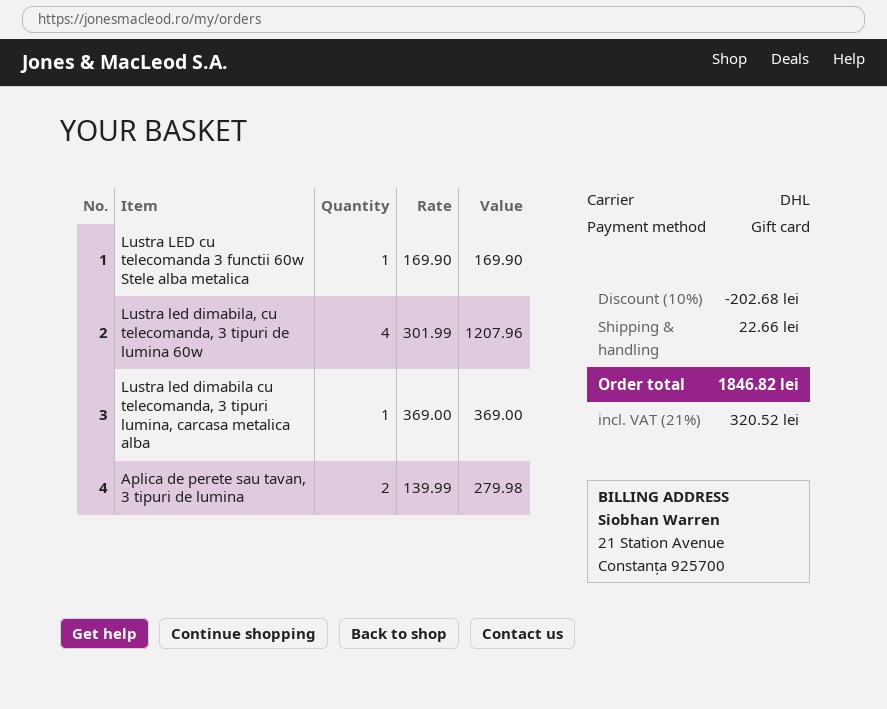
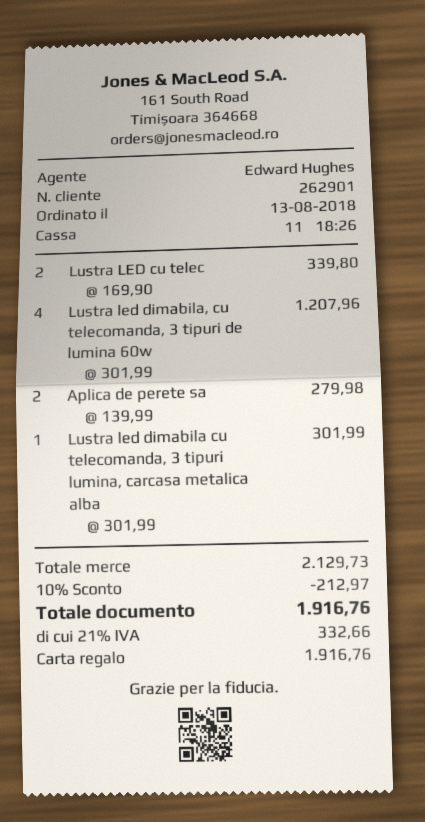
Lustra LED cu telecomanda 3 functii 60w Stele alba metalica: 1 x 169.90 = 169.90 -> 2 x 169.90 = 339.80
Lustra led dimabila cu telecomanda, 3 tipuri lumina, carcasa metalica alba: 1 x 369.00 = 369.00 -> 1 x 301.99 = 301.99
discount: 10% = 202.68 -> 10% = 212.97
shipping: 22.66 -> none
tax: 21% = 320.52 -> 21% = 332.66
total: 1846.82 -> 1916.76

